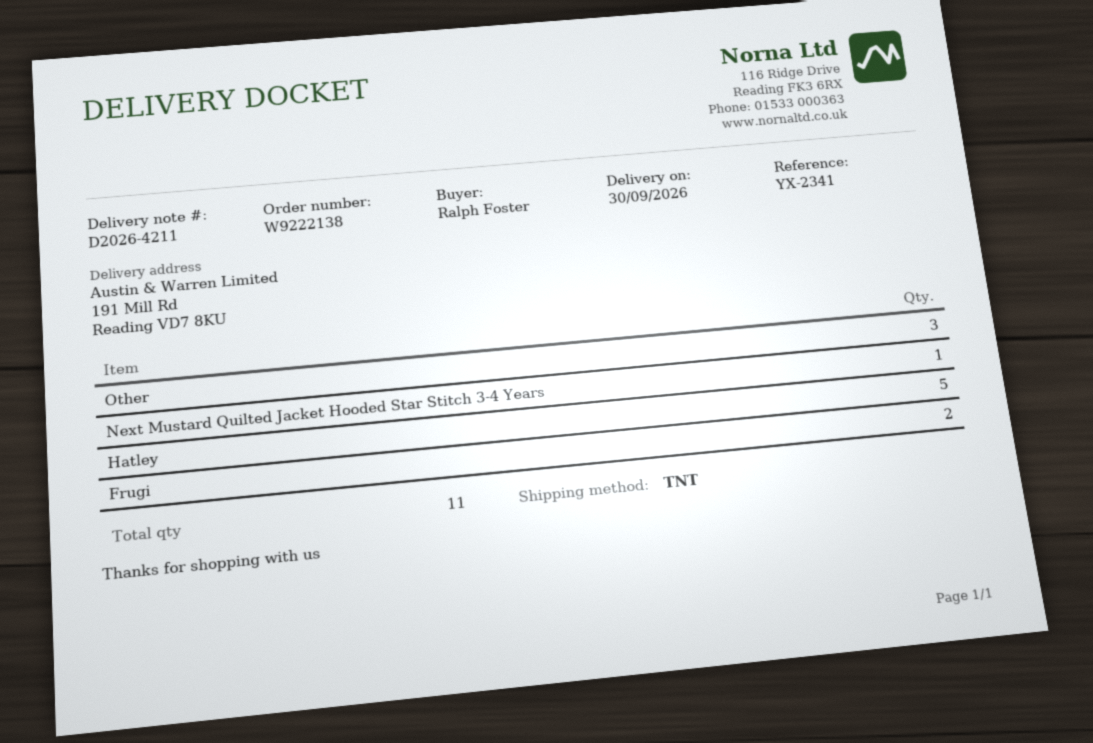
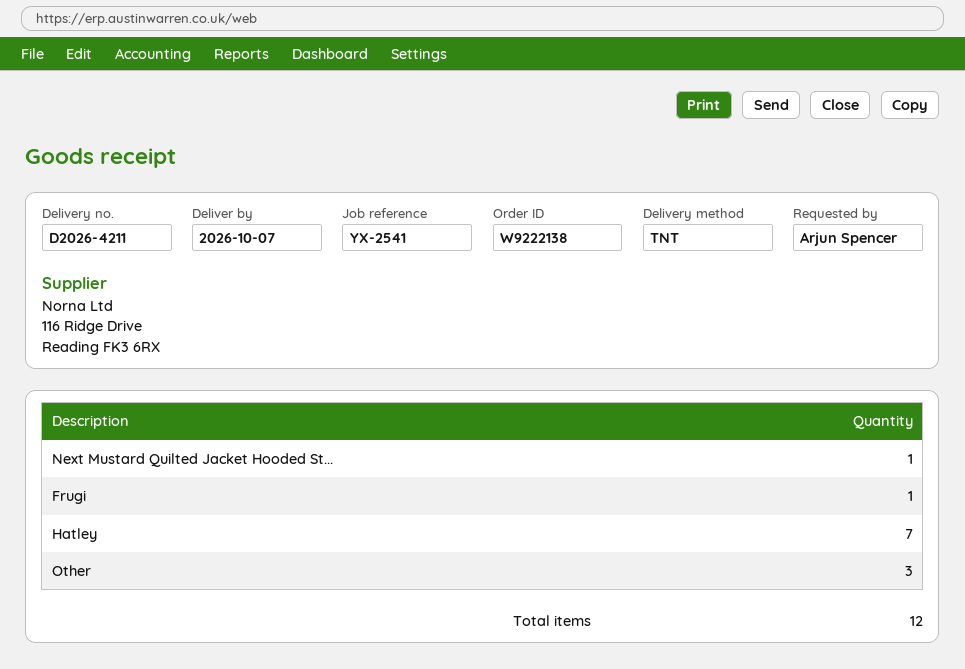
delivery date: 2026-09-30 -> 2026-10-07
reference: YX-2341 -> YX-2541
ordered by: Ralph Foster -> Arjun Spencer
Hatley: 5 -> 7
Frugi: 2 -> 1
total quantity: 11 -> 12

